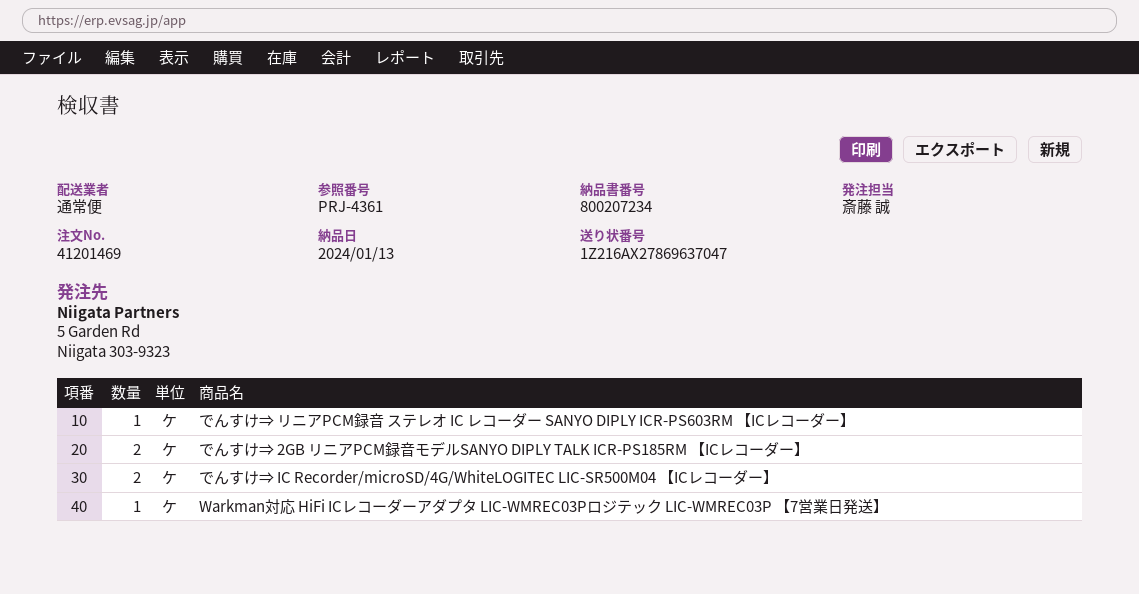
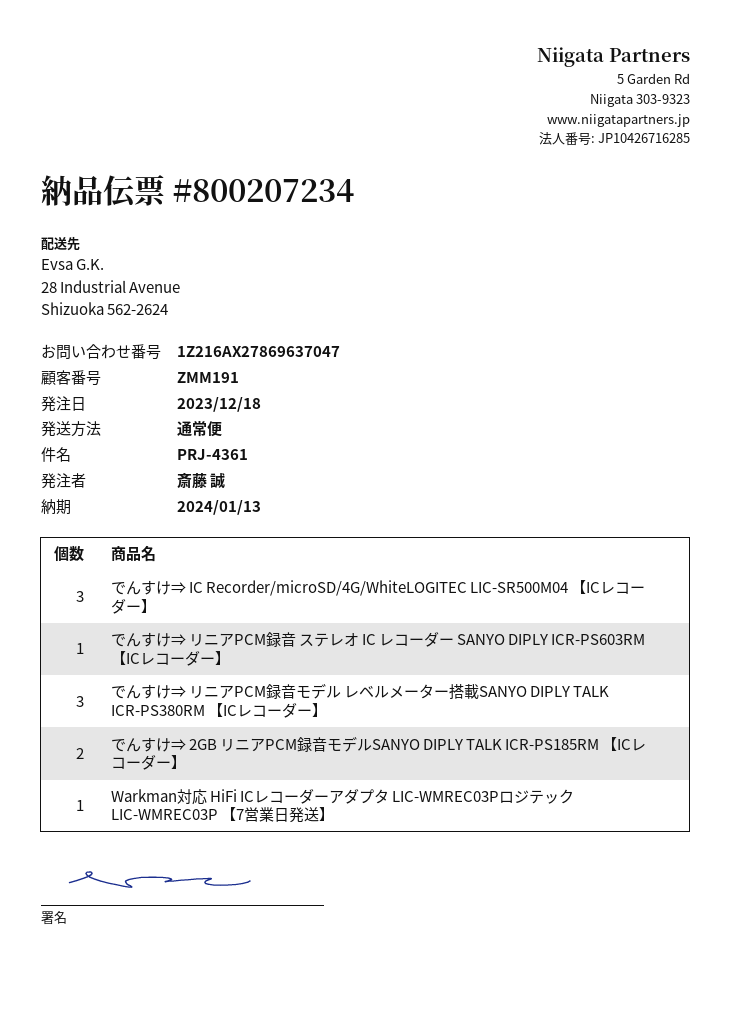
でんすけ⇒ IC Recorder/microSD/4G/WhiteLOGITEC LIC-SR500M04 【ICレコーダー】: 2 -> 3
でんすけ⇒ リニアPCM録音モデル レベルメーター搭載SANYO DIPLY TALK ICR-PS380RM 【ICレコーダー】: none -> 3

